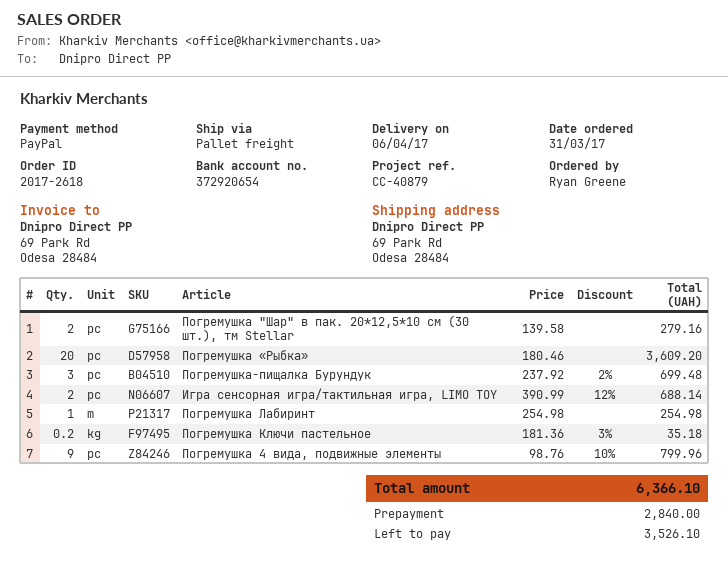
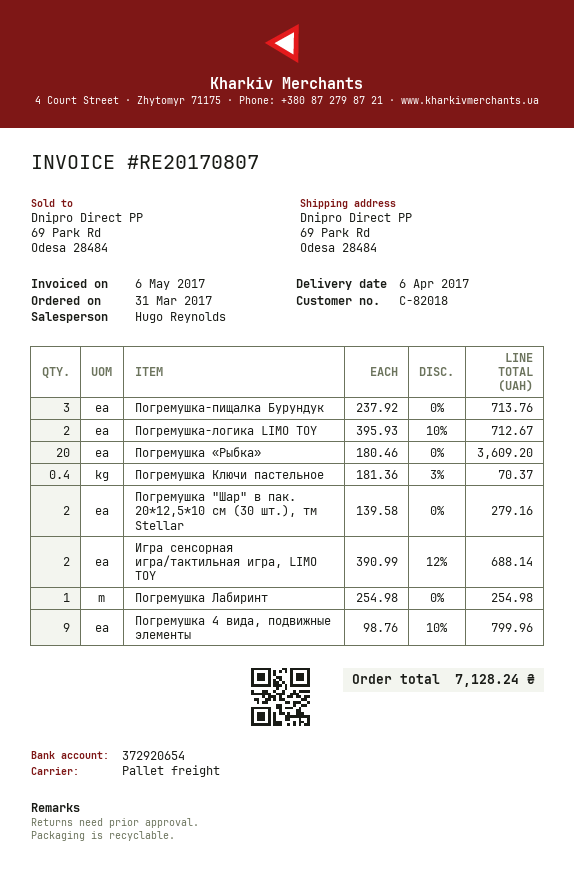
Погремушка-пищалка Бурундук: 3 x 237.92 - 2% = 699.48 -> 3 x 237.92 = 713.76
Погремушка Ключи пастельное: 0.2 x 181.36 - 3% = 35.18 -> 0.4 x 181.36 - 3% = 70.37
Погремушка-логика LIMO TOY: none -> 2 x 395.93 - 10% = 712.67
total: 6366.10 -> 7128.24

